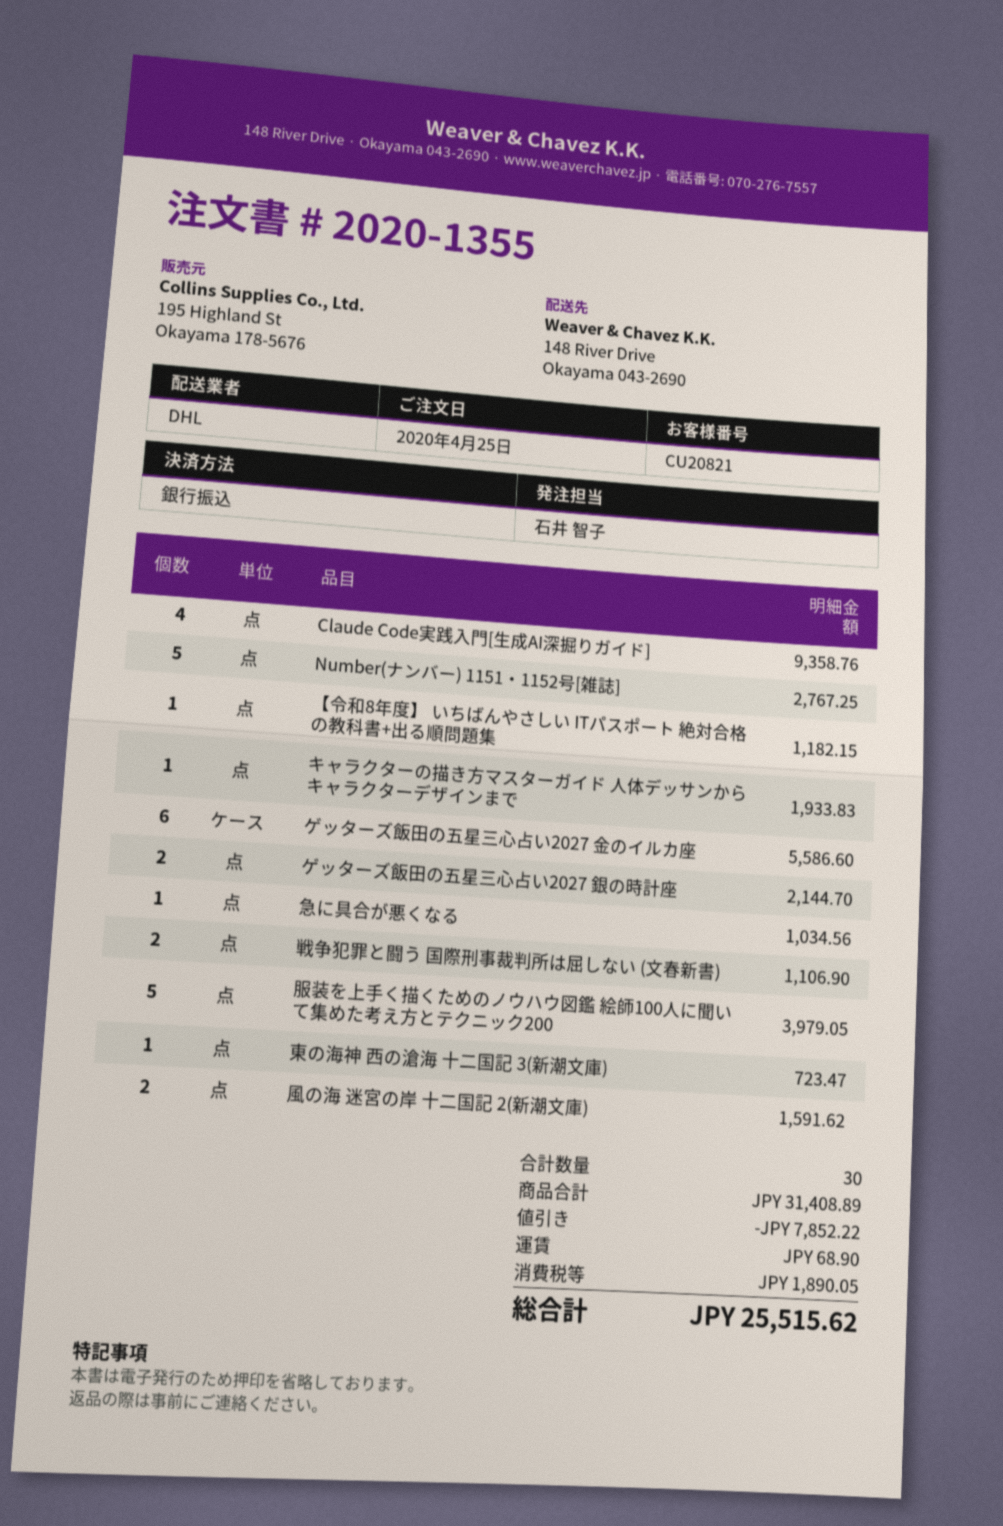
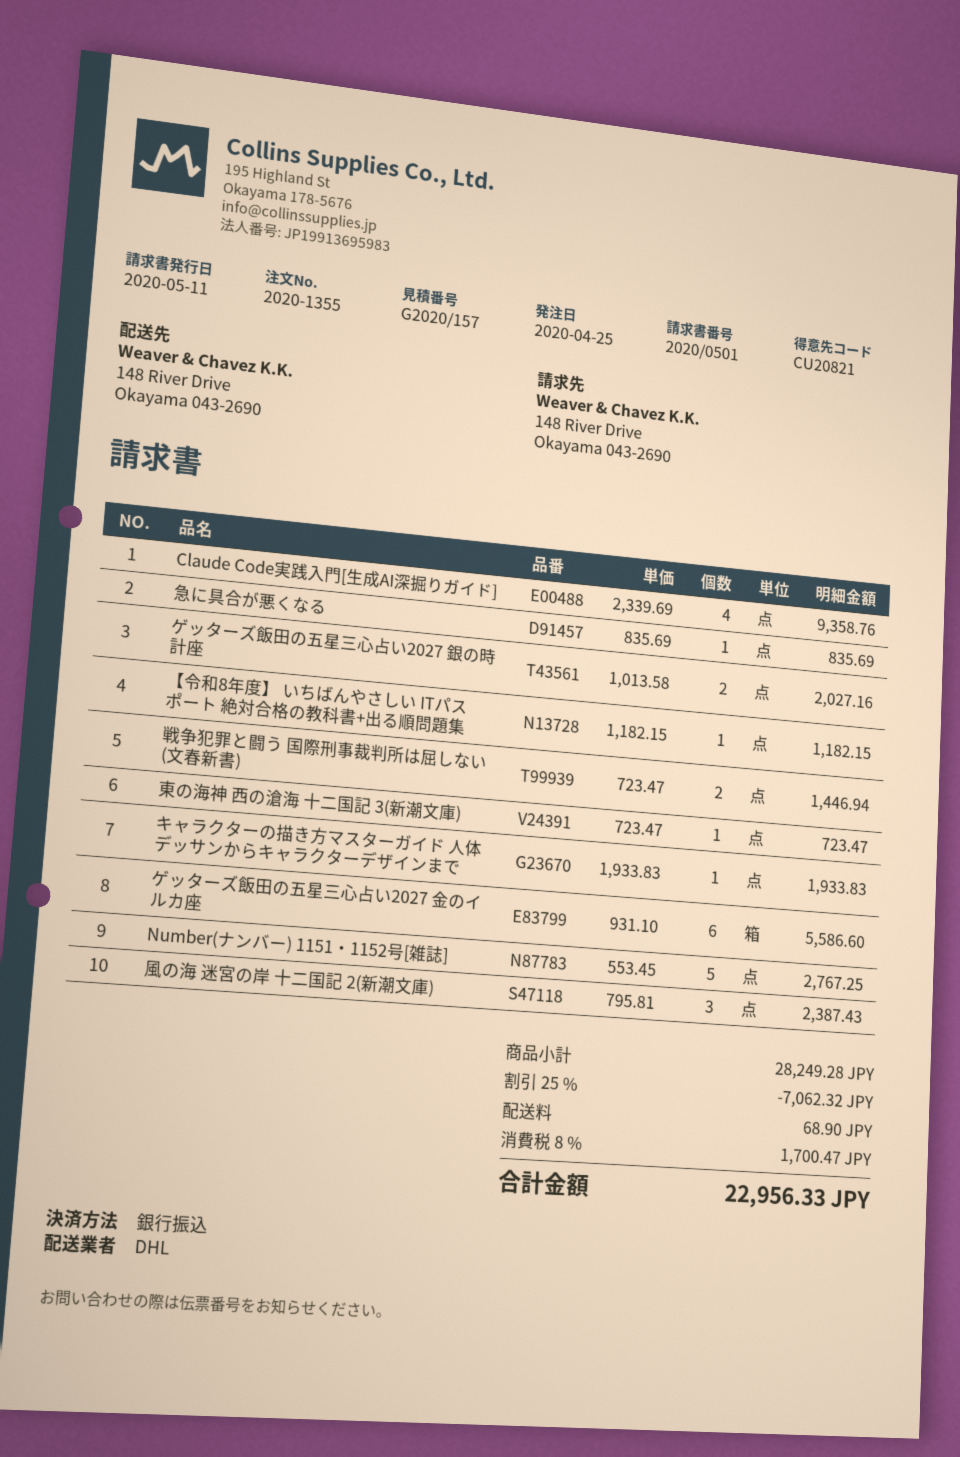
ゲッターズ飯田の五星三心占い2027 銀の時計座: 2 for 2144.70 -> 2 for 2027.16
急に具合が悪くなる: 1 for 1034.56 -> 1 for 835.69
戦争犯罪と闘う 国際刑事裁判所は屈しない (文春新書): 2 for 1106.90 -> 2 for 1446.94
服装を上手く描くためのノウハウ図鑑 絵師100人に聞いて集めた考え方とテクニック200: 5 for 3979.05 -> none
風の海 迷宮の岸 十二国記 2(新潮文庫): 2 for 1591.62 -> 3 for 2387.43
subtotal: 31408.89 -> 28249.28
discount: 7852.22 -> 7062.32
tax: 1890.05 -> 1700.47
total: 25515.62 -> 22956.33

